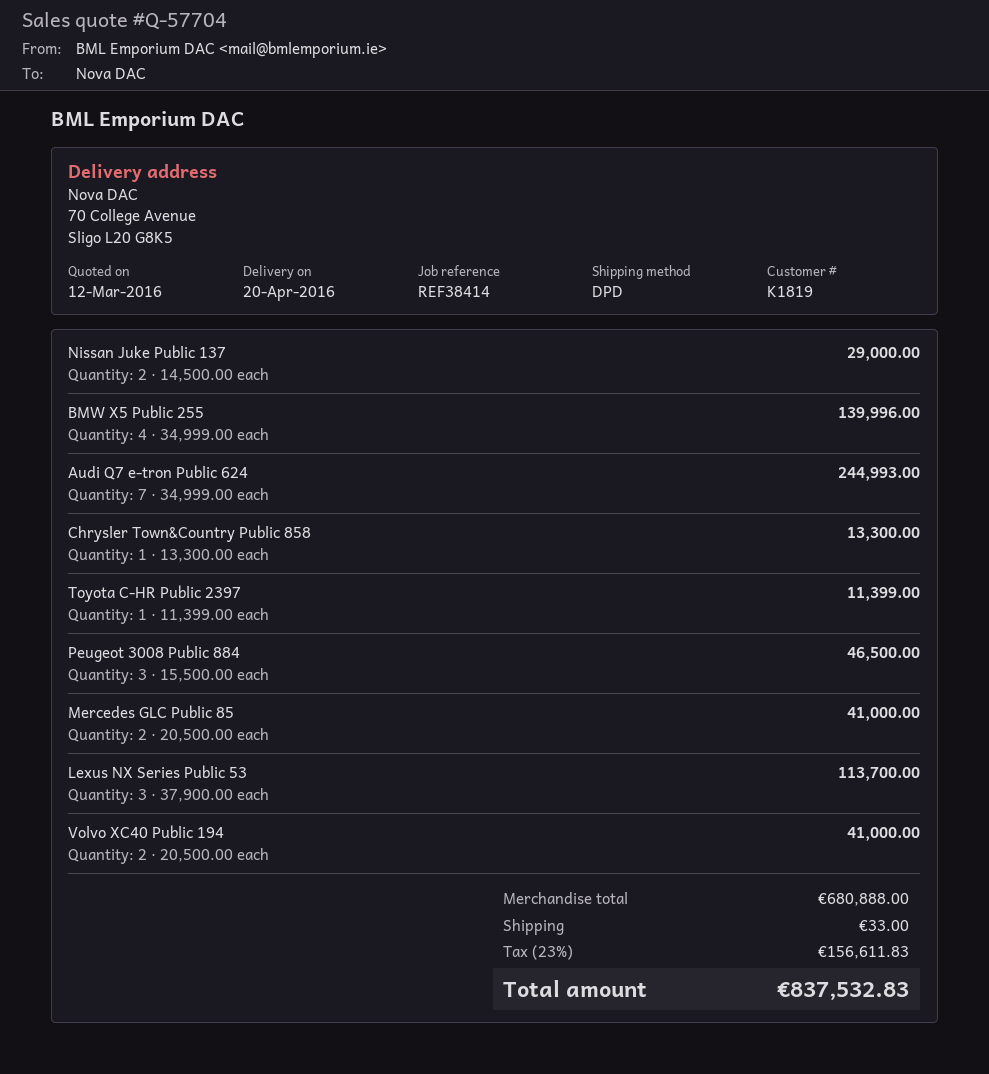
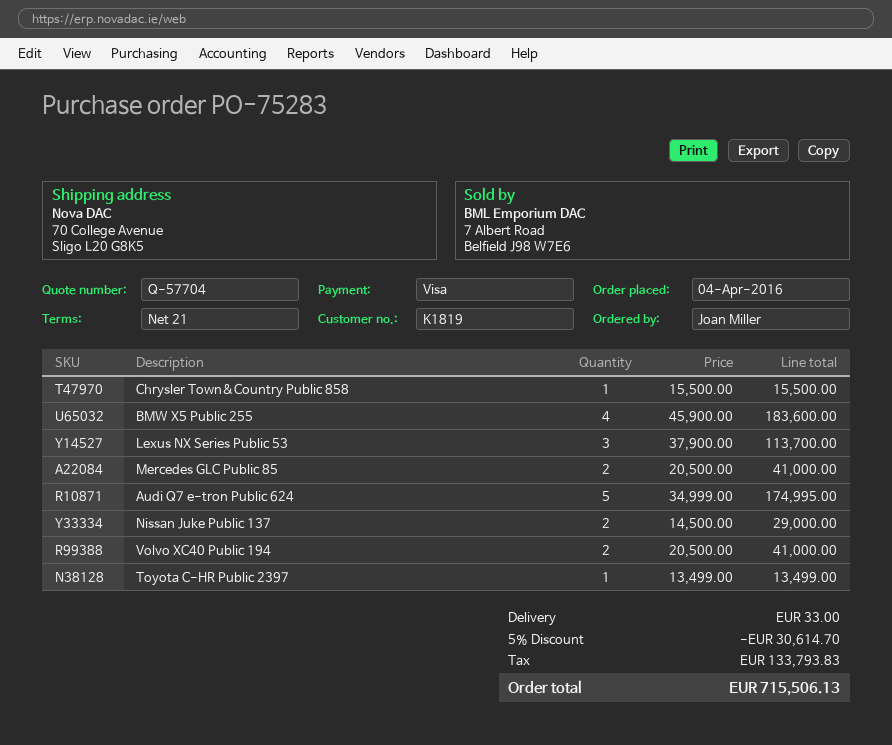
BMW X5 Public 255: 4 x 34999.00 = 139996.00 -> 4 x 45900.00 = 183600.00
Audi Q7 e-tron Public 624: 7 x 34999.00 = 244993.00 -> 5 x 34999.00 = 174995.00
Chrysler Town&Country Public 858: 1 x 13300.00 = 13300.00 -> 1 x 15500.00 = 15500.00
Toyota C-HR Public 2397: 1 x 11399.00 = 11399.00 -> 1 x 13499.00 = 13499.00
Peugeot 3008 Public 884: 3 x 15500.00 = 46500.00 -> none
discount: none -> 5% = 30614.70
tax: 156611.83 -> 133793.83
total: 837532.83 -> 715506.13

